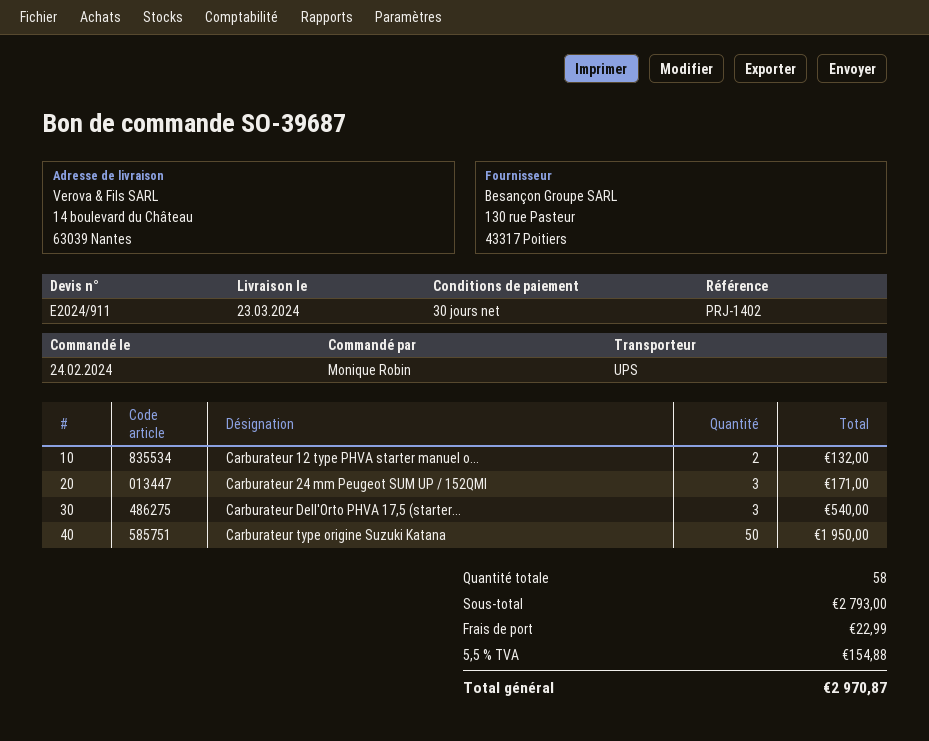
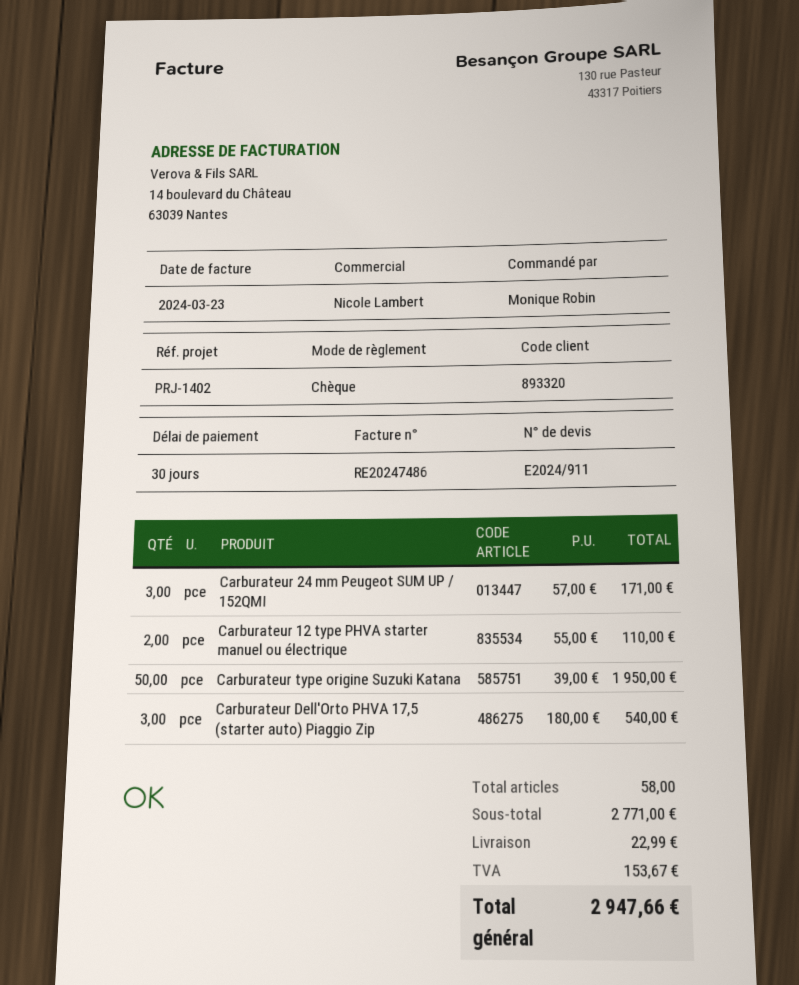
Carburateur 12 type PHVA starter manuel o...: 2 for 132.00 -> 2 for 110.00
subtotal: 2793.00 -> 2771.00
tax: 154.88 -> 153.67
total: 2970.87 -> 2947.66

